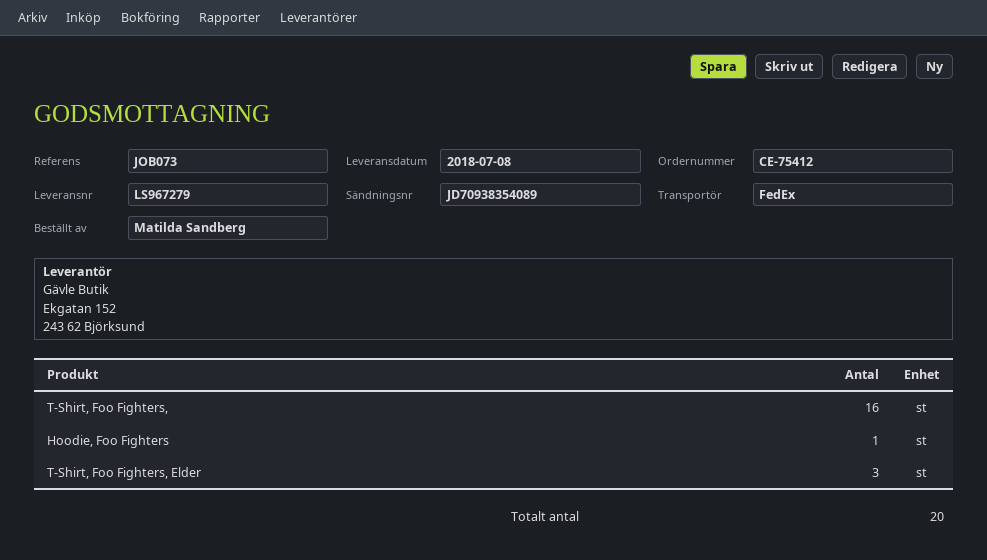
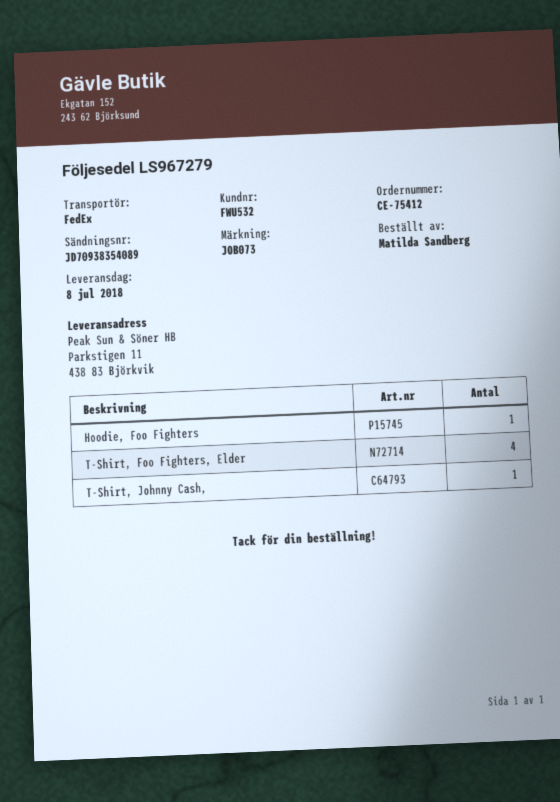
T-Shirt, Foo Fighters,: 16 -> none
T-Shirt, Foo Fighters, Elder: 3 -> 4
T-Shirt, Johnny Cash,: none -> 1

